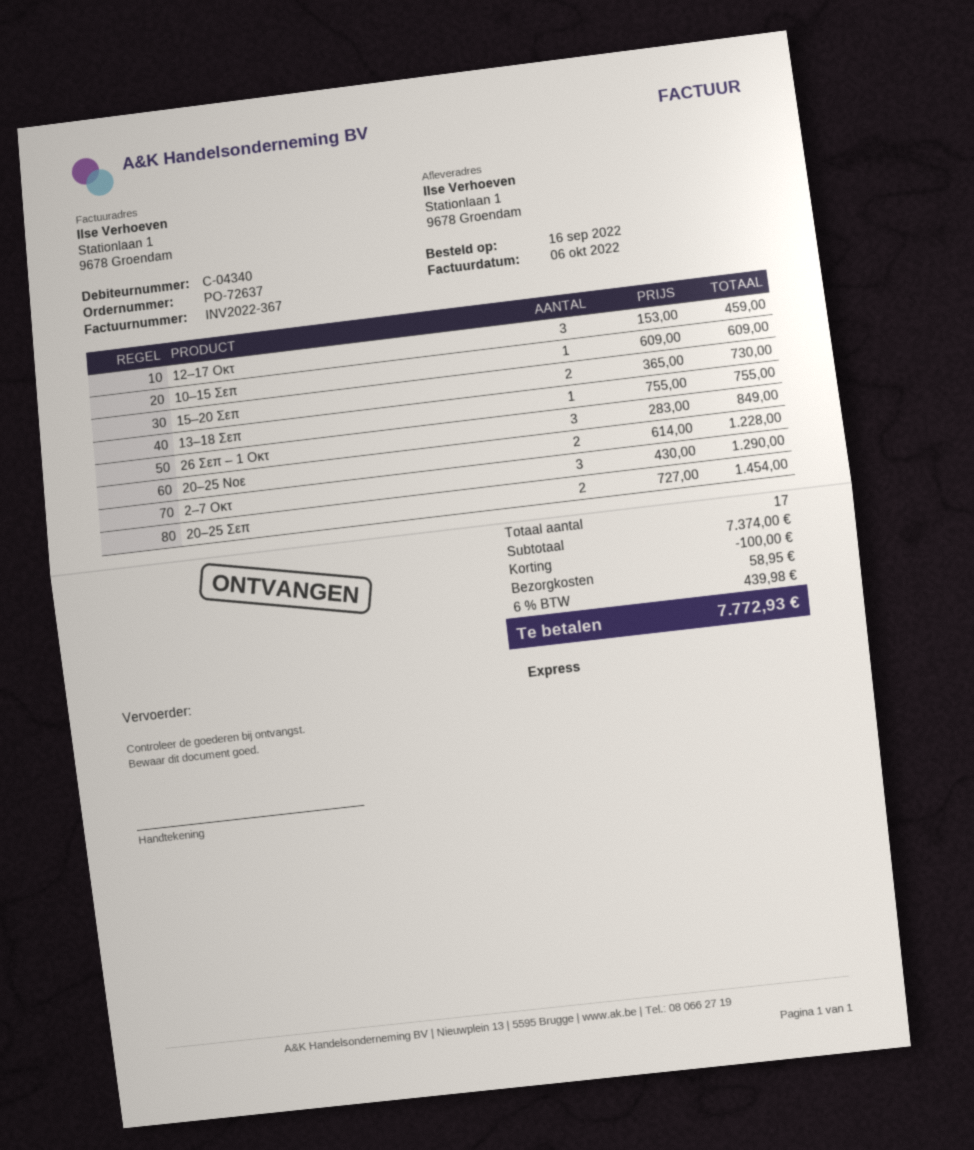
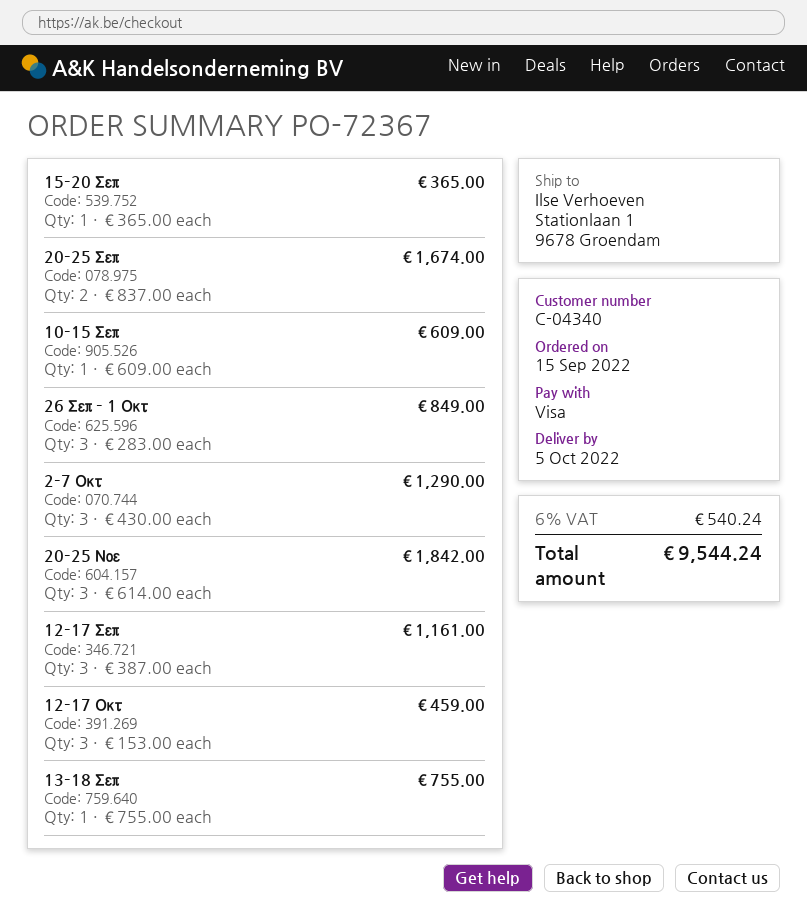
order number: PO-72637 -> PO-72367
order date: 2022-09-16 -> 2022-09-15
15–20 Σεπ: 2 x 365.00 = 730.00 -> 1 x 365.00 = 365.00
20–25 Νοε: 2 x 614.00 = 1228.00 -> 3 x 614.00 = 1842.00
20–25 Σεπ: 2 x 727.00 = 1454.00 -> 2 x 837.00 = 1674.00
12–17 Σεπ: none -> 3 x 387.00 = 1161.00
discount: 100.00 -> none
shipping: 58.95 -> none
tax: 6% = 439.98 -> 6% = 540.24
total: 7772.93 -> 9544.24

